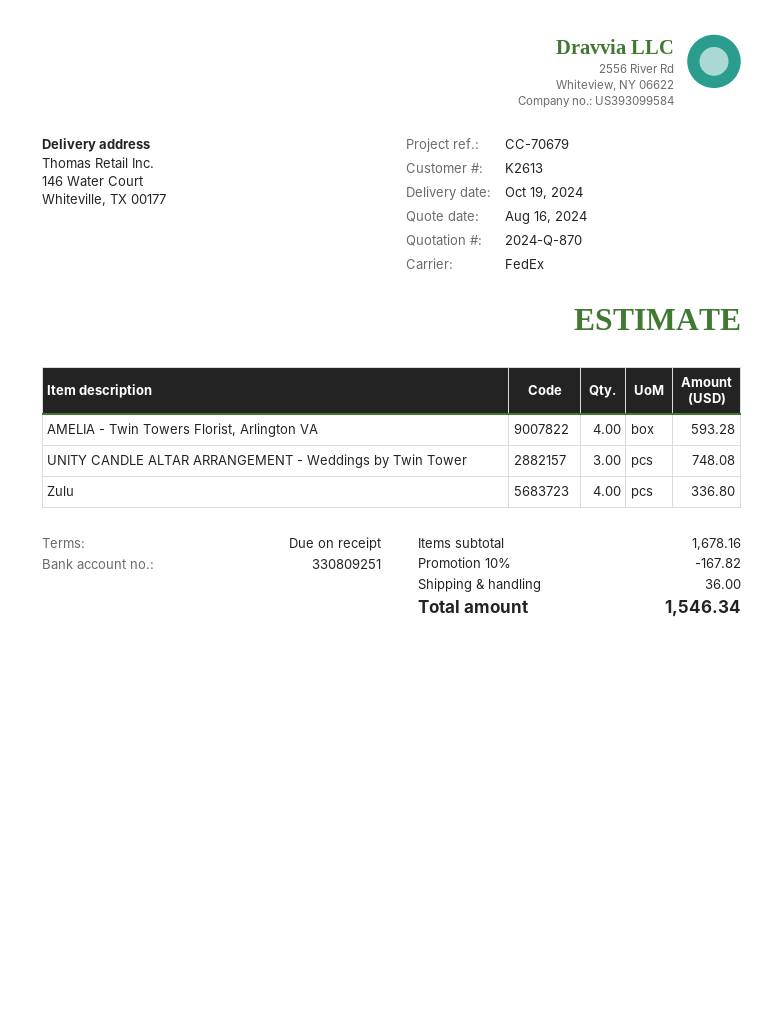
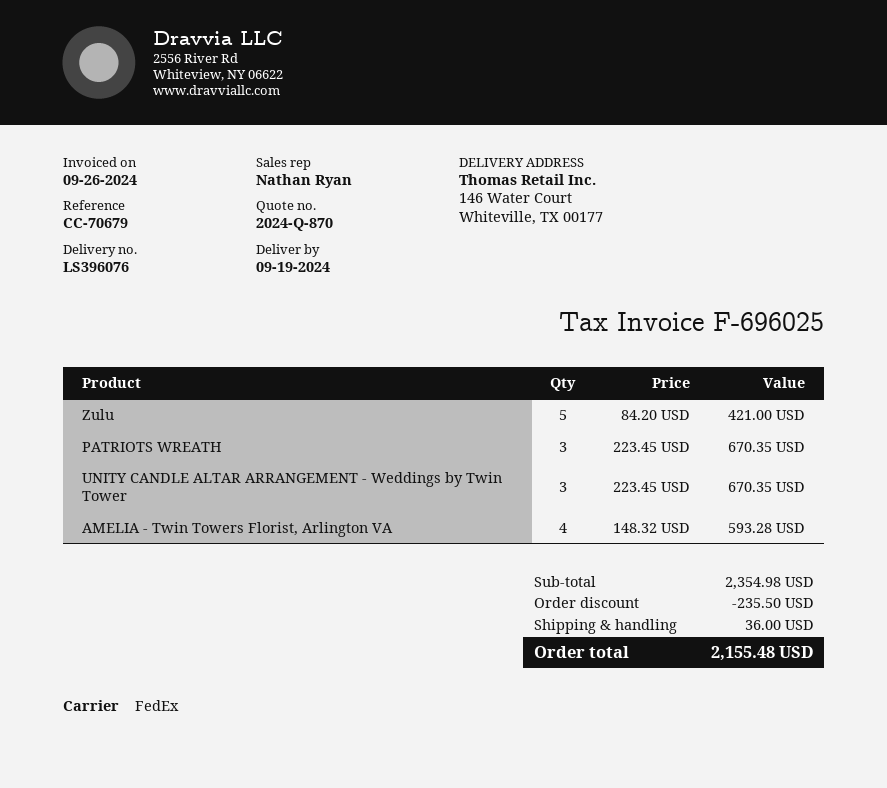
delivery date: 2024-10-19 -> 2024-09-19
UNITY CANDLE ALTAR ARRANGEMENT - Weddings by Twin Tower: 3 for 748.08 -> 3 for 670.35
Zulu: 4 for 336.80 -> 5 for 421.00
PATRIOTS WREATH: none -> 3 for 670.35
subtotal: 1678.16 -> 2354.98
discount: 167.82 -> 235.50
total: 1546.34 -> 2155.48

